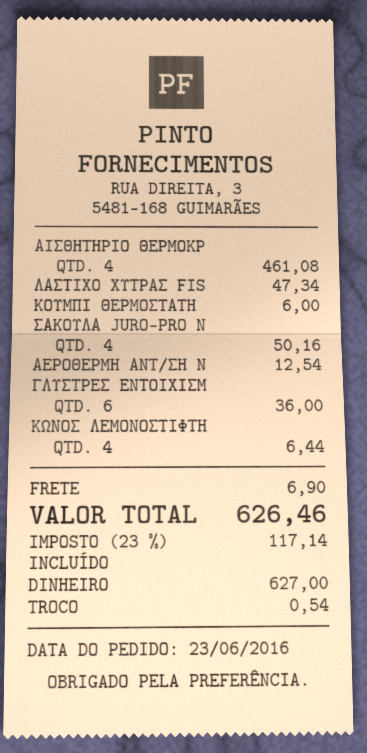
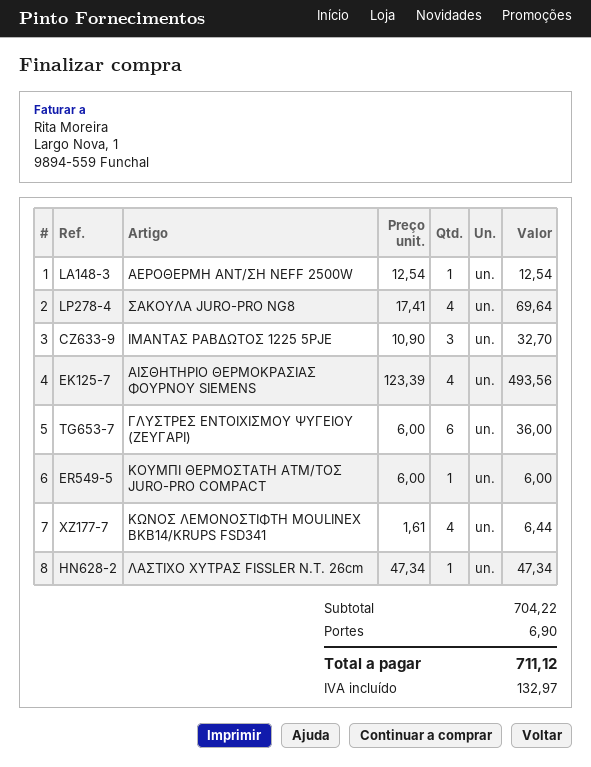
ΑΙΣΘΗΤΗΡΙΟ ΘΕΡΜΟΚΡ: 4 for 461.08 -> 4 for 493.56
ΣΑΚΟΥΛΑ JURO-PRO N: 4 for 50.16 -> 4 for 69.64
ΙΜΑΝΤΑΣ ΡΑΒΔΩΤΟΣ 1225 5PJE: none -> 3 for 32.70
tax: 117.14 -> 132.97
total: 626.46 -> 711.12

